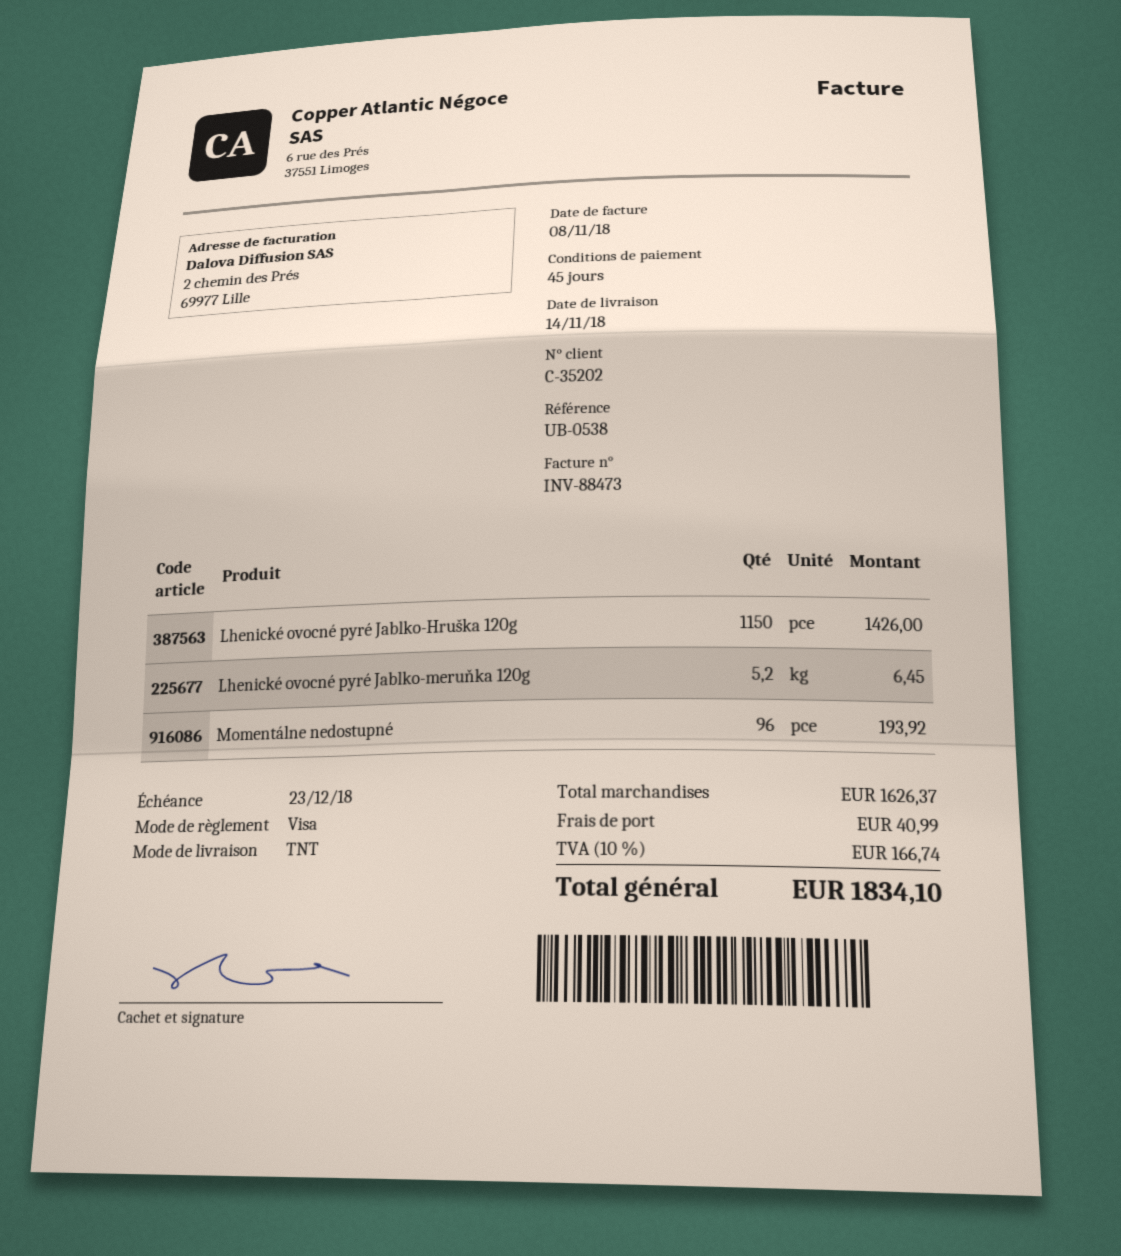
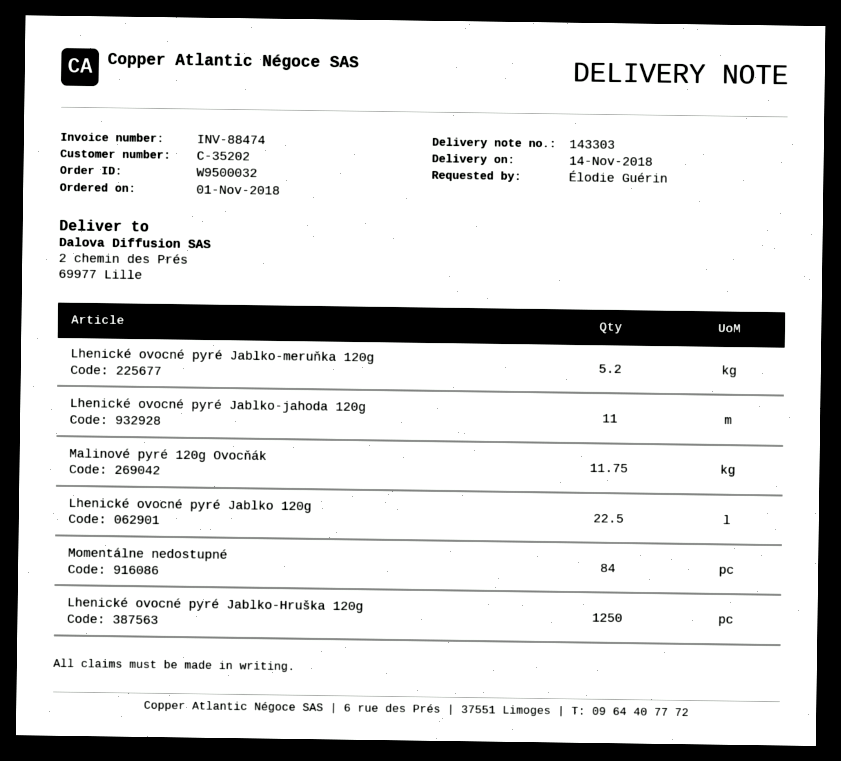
invoice number: INV-88473 -> INV-88474
Lhenické ovocné pyré Jablko-Hruška 120g: 1150 -> 1250
Momentálne nedostupné: 96 -> 84
Lhenické ovocné pyré Jablko-jahoda 120g: none -> 11
Malinové pyré 120g Ovocňák: none -> 11.75
Lhenické ovocné pyré Jablko 120g: none -> 22.5

